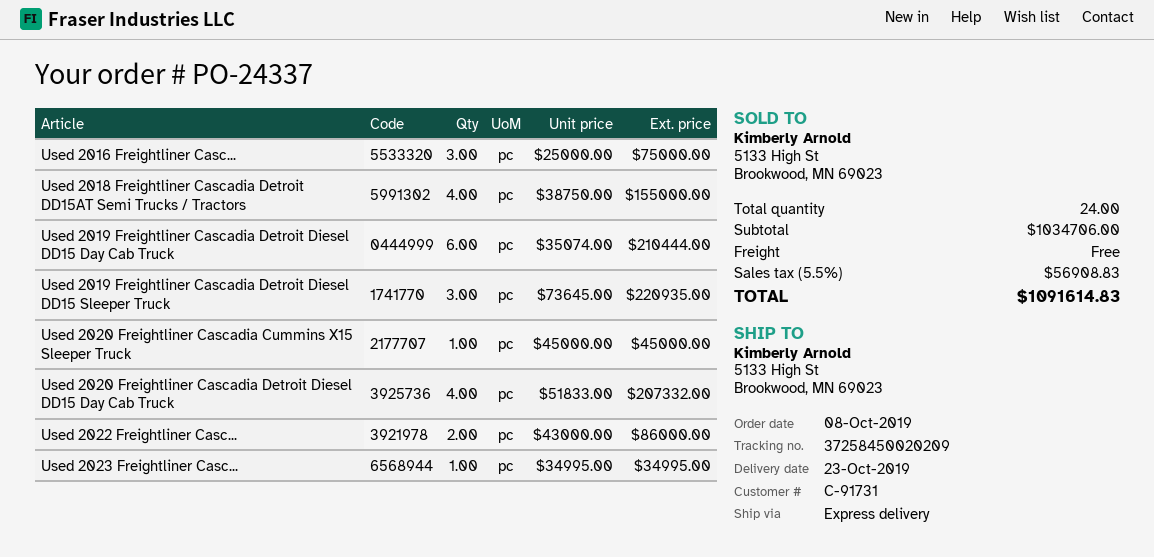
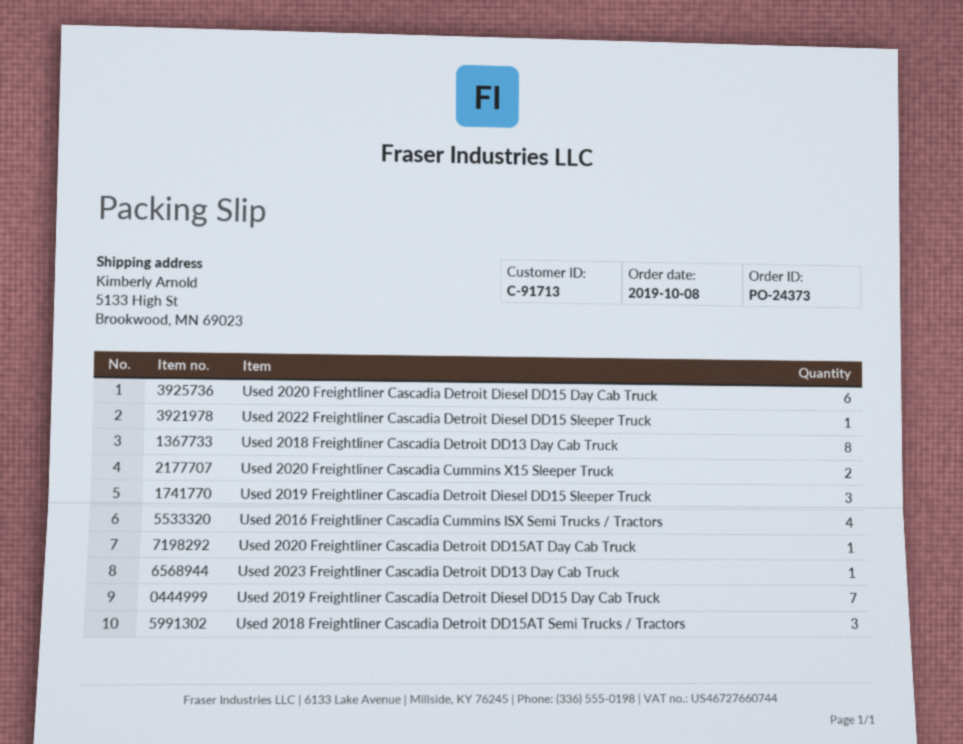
order number: PO-24337 -> PO-24373
customer number: C-91731 -> C-91713
Used 2016 Freightliner Casc...: 3 -> 4
Used 2018 Freightliner Cascadia Detroit DD15AT Semi Trucks / Tractors: 4 -> 3
Used 2019 Freightliner Cascadia Detroit Diesel DD15 Day Cab Truck: 6 -> 7
Used 2020 Freightliner Cascadia Cummins X15 Sleeper Truck: 1 -> 2
Used 2020 Freightliner Cascadia Detroit Diesel DD15 Day Cab Truck: 4 -> 6
Used 2022 Freightliner Casc...: 2 -> 1
Used 2018 Freightliner Cascadia Detroit DD13 Day Cab Truck: none -> 8
Used 2020 Freightliner Cascadia Detroit DD15AT Day Cab Truck: none -> 1

